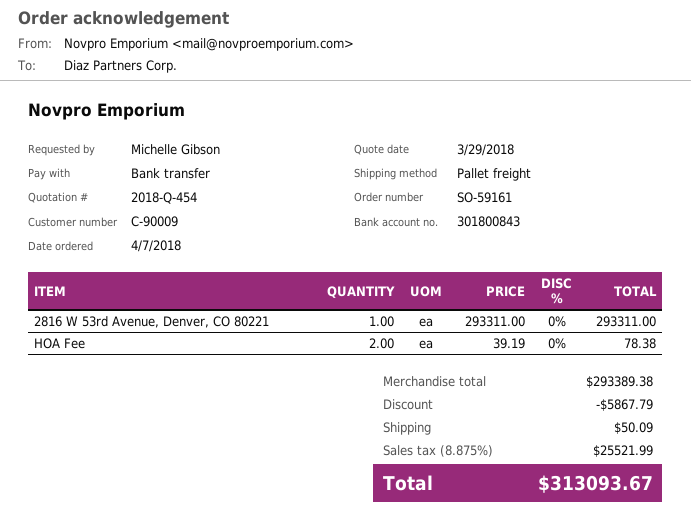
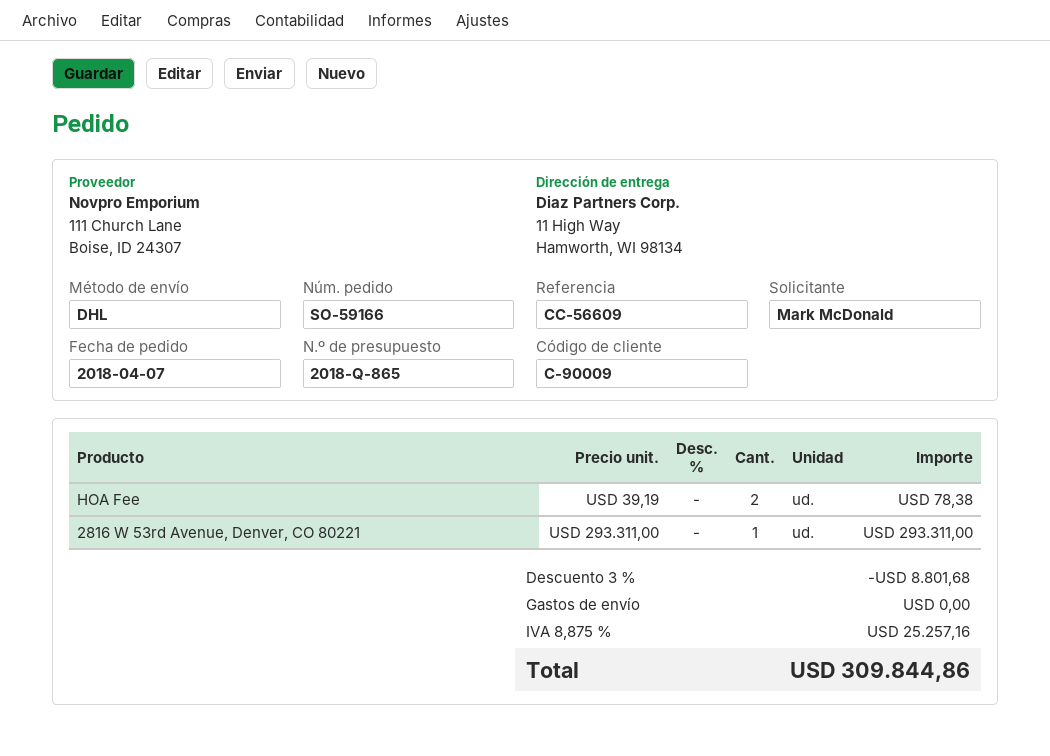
quote number: 2018-Q-454 -> 2018-Q-865
order number: SO-59161 -> SO-59166
ordered by: Michelle Gibson -> Mark McDonald
shipping method: pallet freight -> DHL
discount: 5867.79 -> 8801.68
shipping: 50.09 -> 0.00
tax: 8.875% = 25521.99 -> 8.875% = 25257.16
total: 313093.67 -> 309844.86

